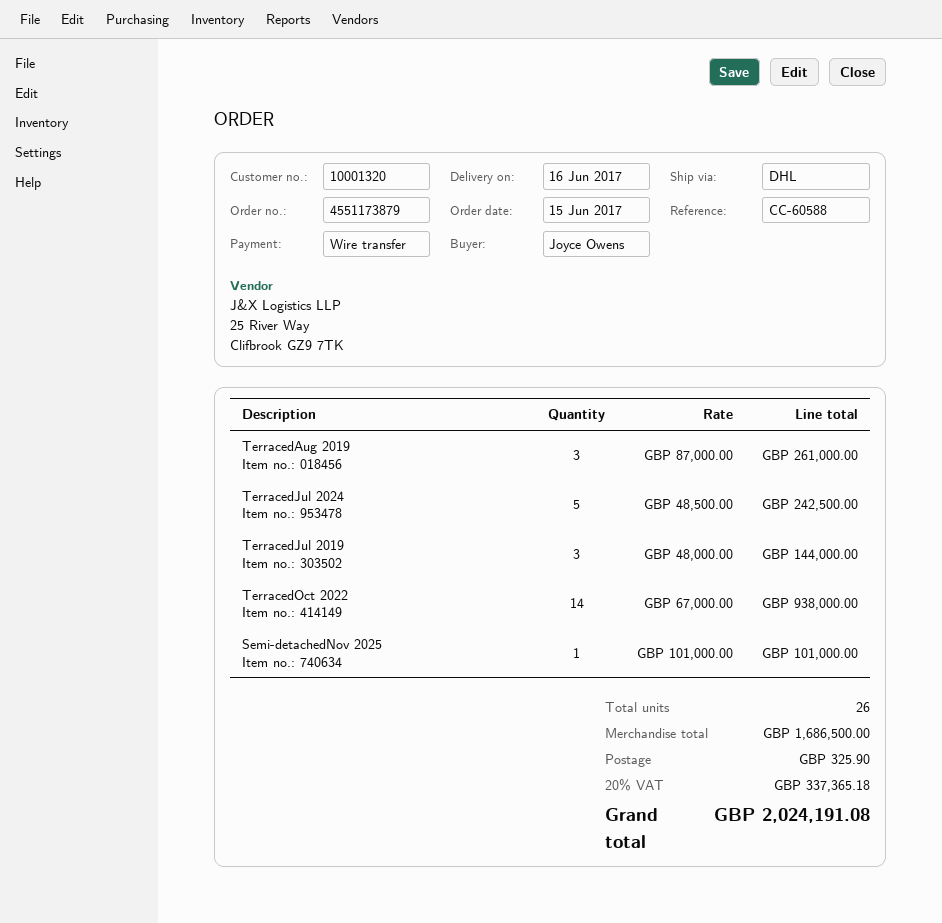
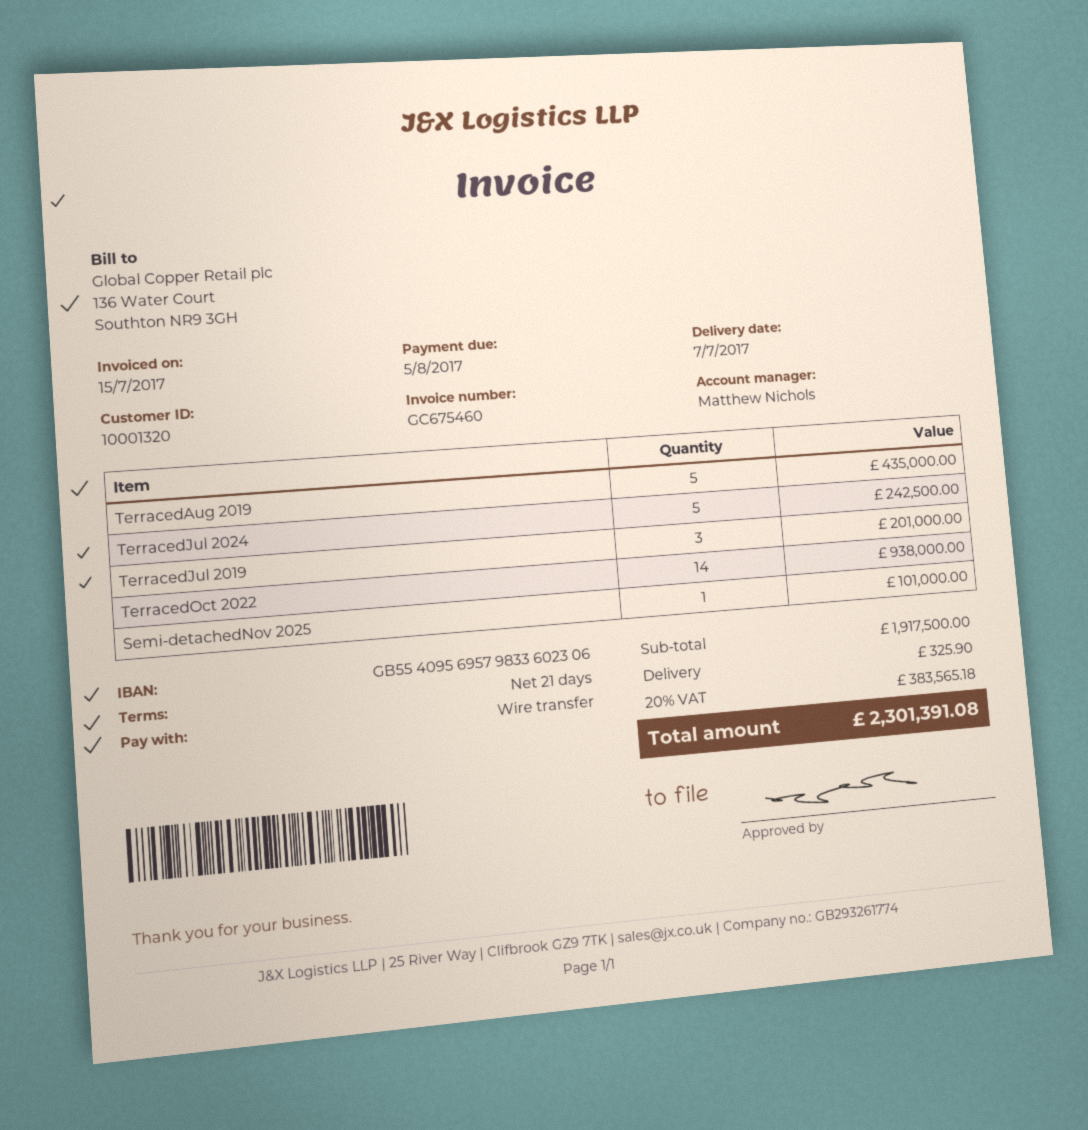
delivery date: 2017-06-16 -> 2017-07-07
TerracedAug 2019: 3 for 261000.00 -> 5 for 435000.00
TerracedJul 2019: 3 for 144000.00 -> 3 for 201000.00
subtotal: 1686500.00 -> 1917500.00
tax: 20% = 337365.18 -> 20% = 383565.18
total: 2024191.08 -> 2301391.08

